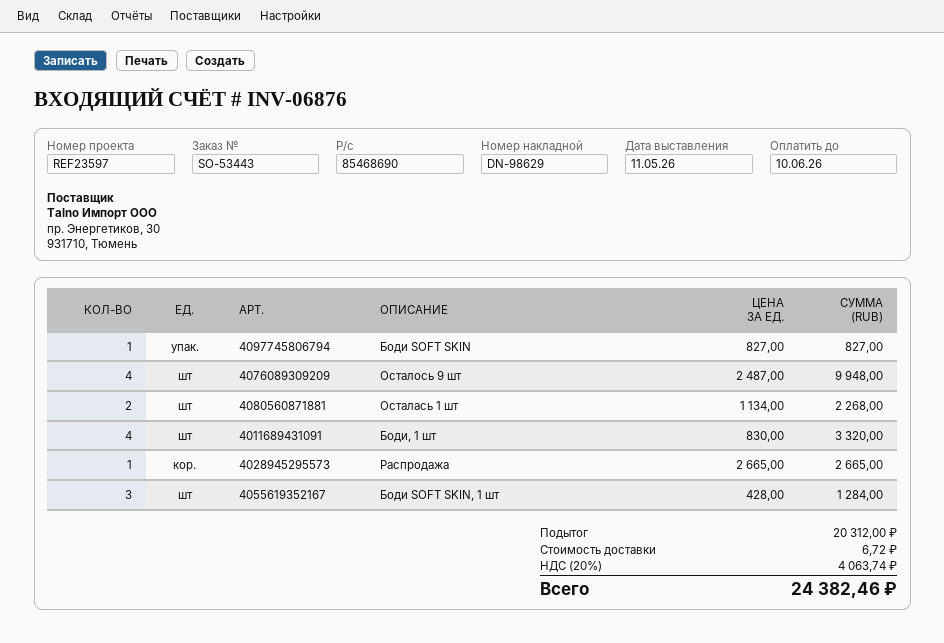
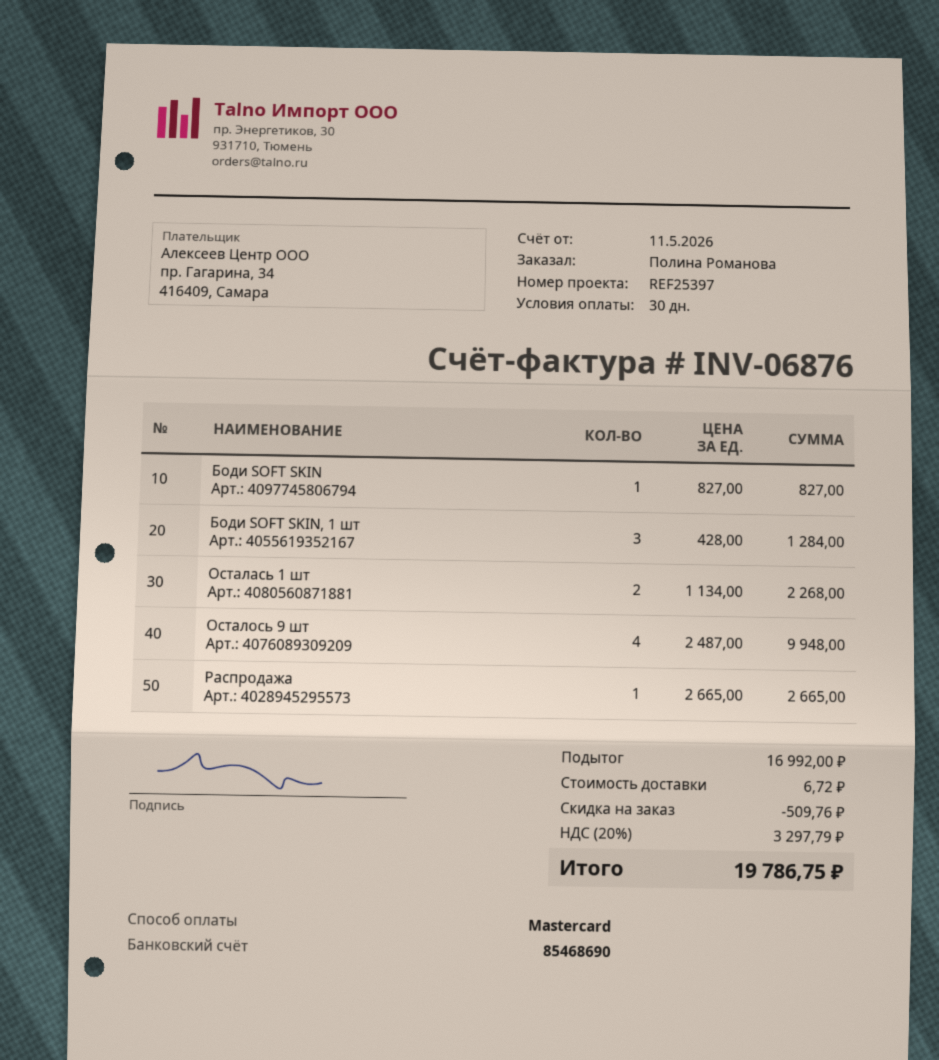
reference: REF23597 -> REF25397
Боди, 1 шт: 4 x 830.00 = 3320.00 -> none
subtotal: 20312.00 -> 16992.00
discount: none -> 509.76
tax: 20% = 4063.74 -> 20% = 3297.79
total: 24382.46 -> 19786.75

